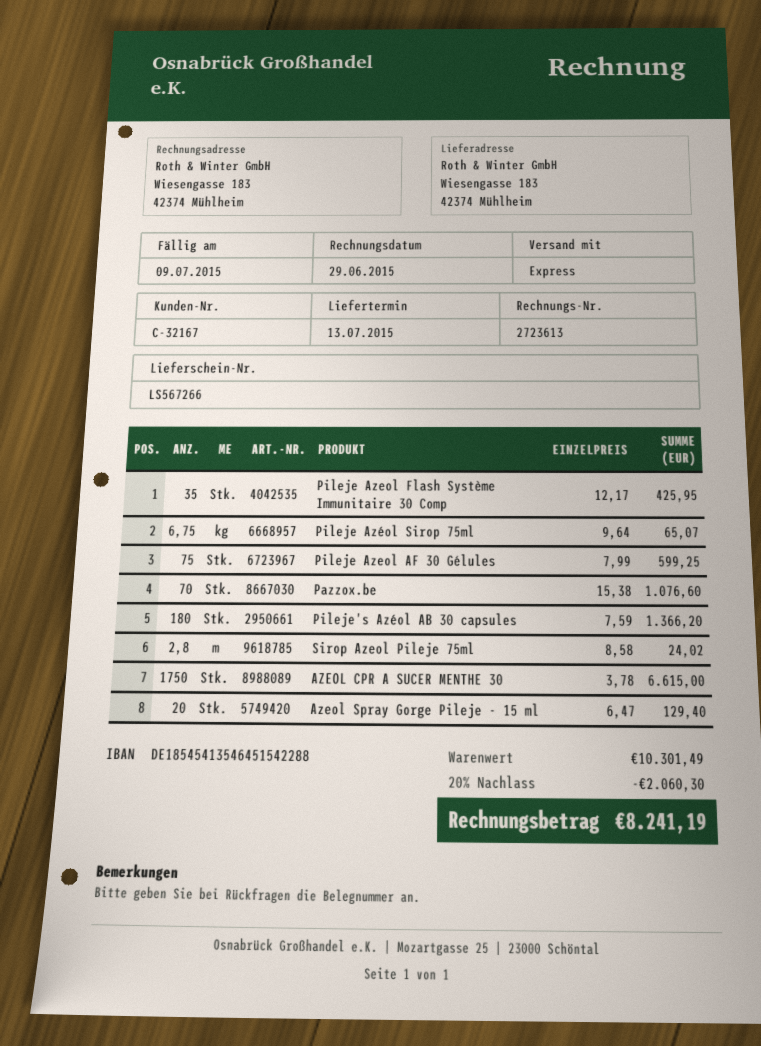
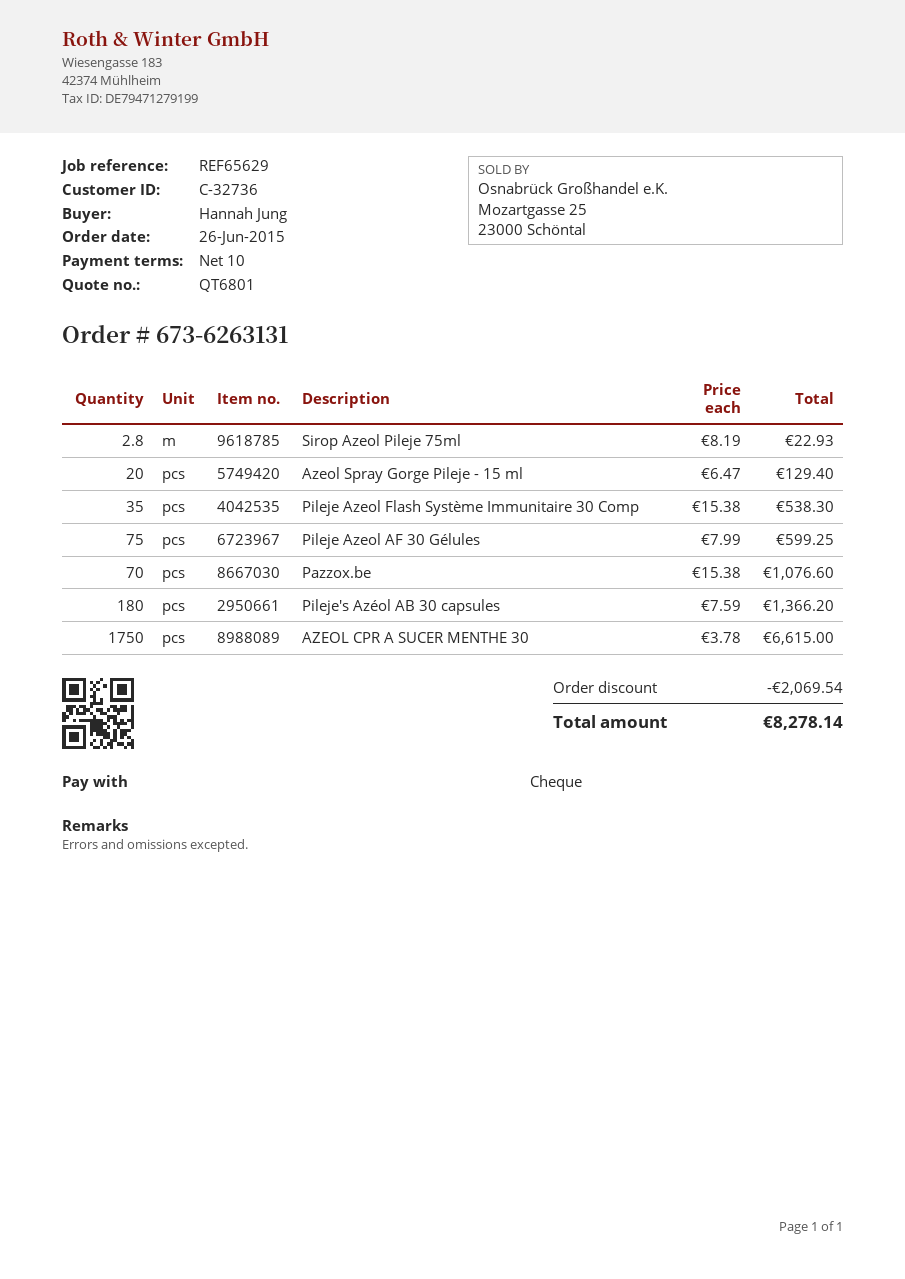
customer number: C-32167 -> C-32736
Pileje Azeol Flash Système Immunitaire 30 Comp: 35 x 12.17 = 425.95 -> 35 x 15.38 = 538.30
Pileje Azéol Sirop 75ml: 6.75 x 9.64 = 65.07 -> none
Sirop Azeol Pileje 75ml: 2.8 x 8.58 = 24.02 -> 2.8 x 8.19 = 22.93
discount: 2060.30 -> 2069.54
total: 8241.19 -> 8278.14

